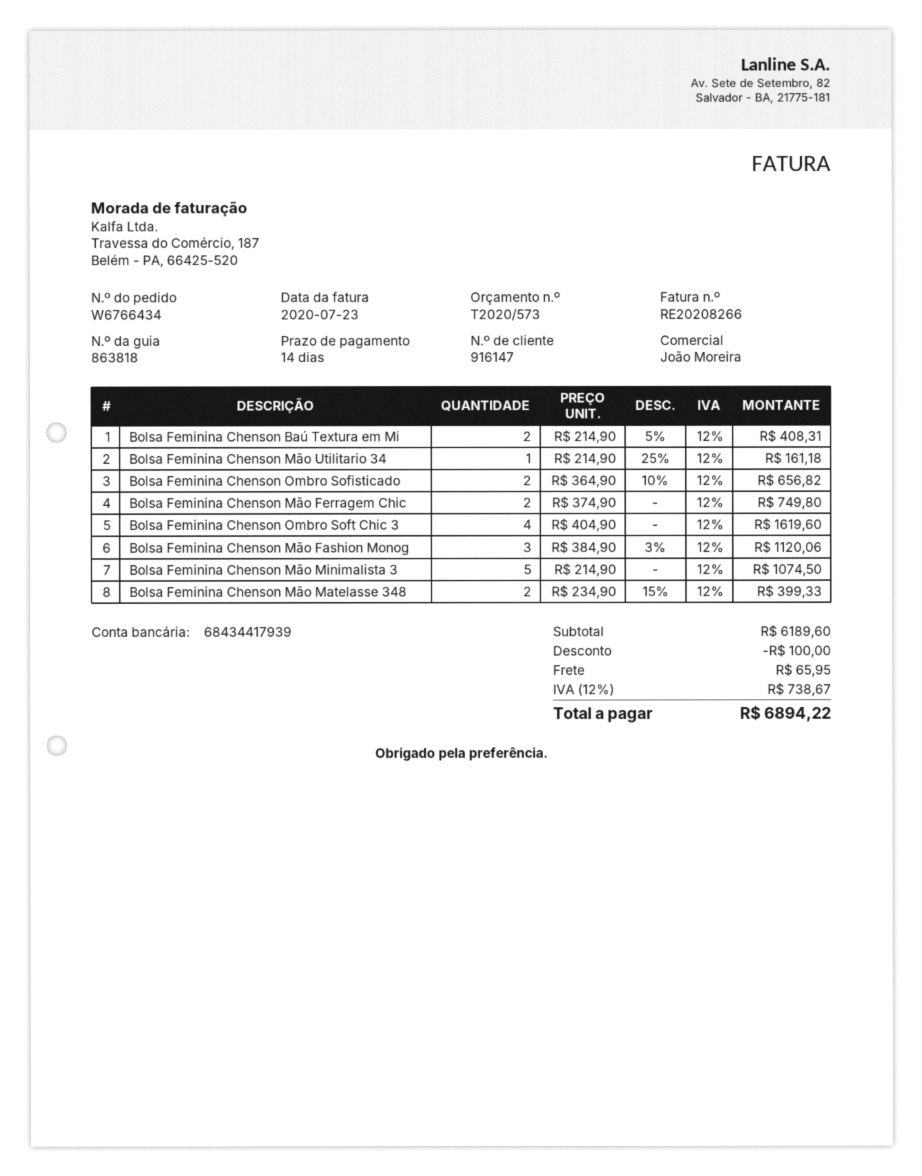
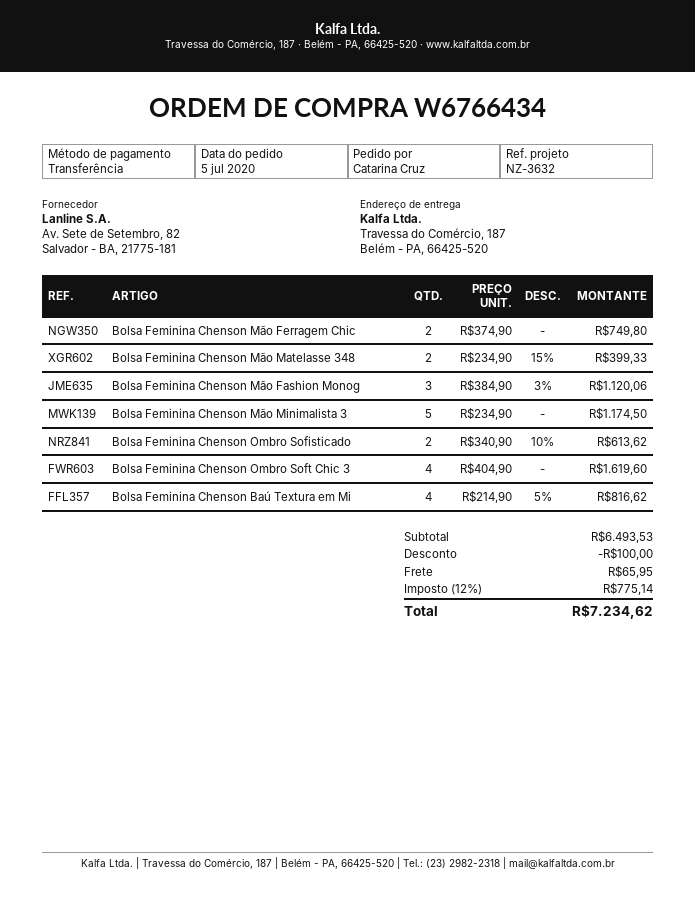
Bolsa Feminina Chenson Baú Textura em Mi: 2 x 214.90 - 5% = 408.31 -> 4 x 214.90 - 5% = 816.62
Bolsa Feminina Chenson Mão Utilitario 34: 1 x 214.90 - 25% = 161.18 -> none
Bolsa Feminina Chenson Ombro Sofisticado: 2 x 364.90 - 10% = 656.82 -> 2 x 340.90 - 10% = 613.62
Bolsa Feminina Chenson Mão Minimalista 3: 5 x 214.90 = 1074.50 -> 5 x 234.90 = 1174.50
subtotal: 6189.60 -> 6493.53
tax: 12% = 738.67 -> 12% = 775.14
total: 6894.22 -> 7234.62

